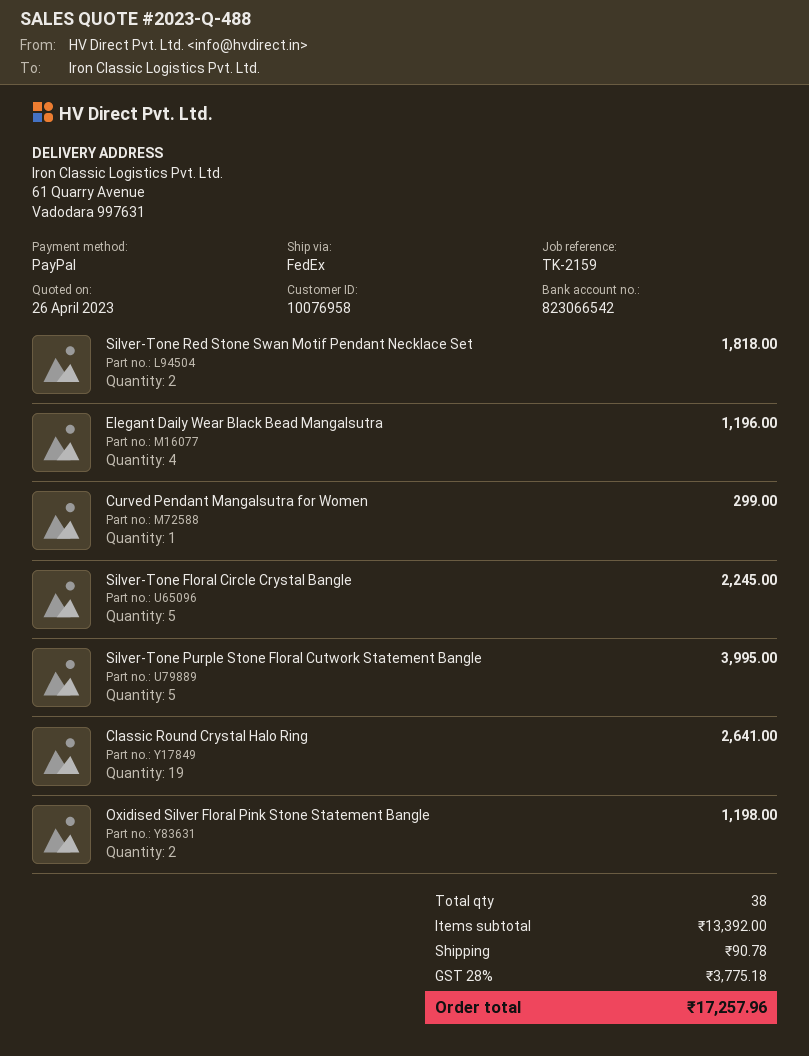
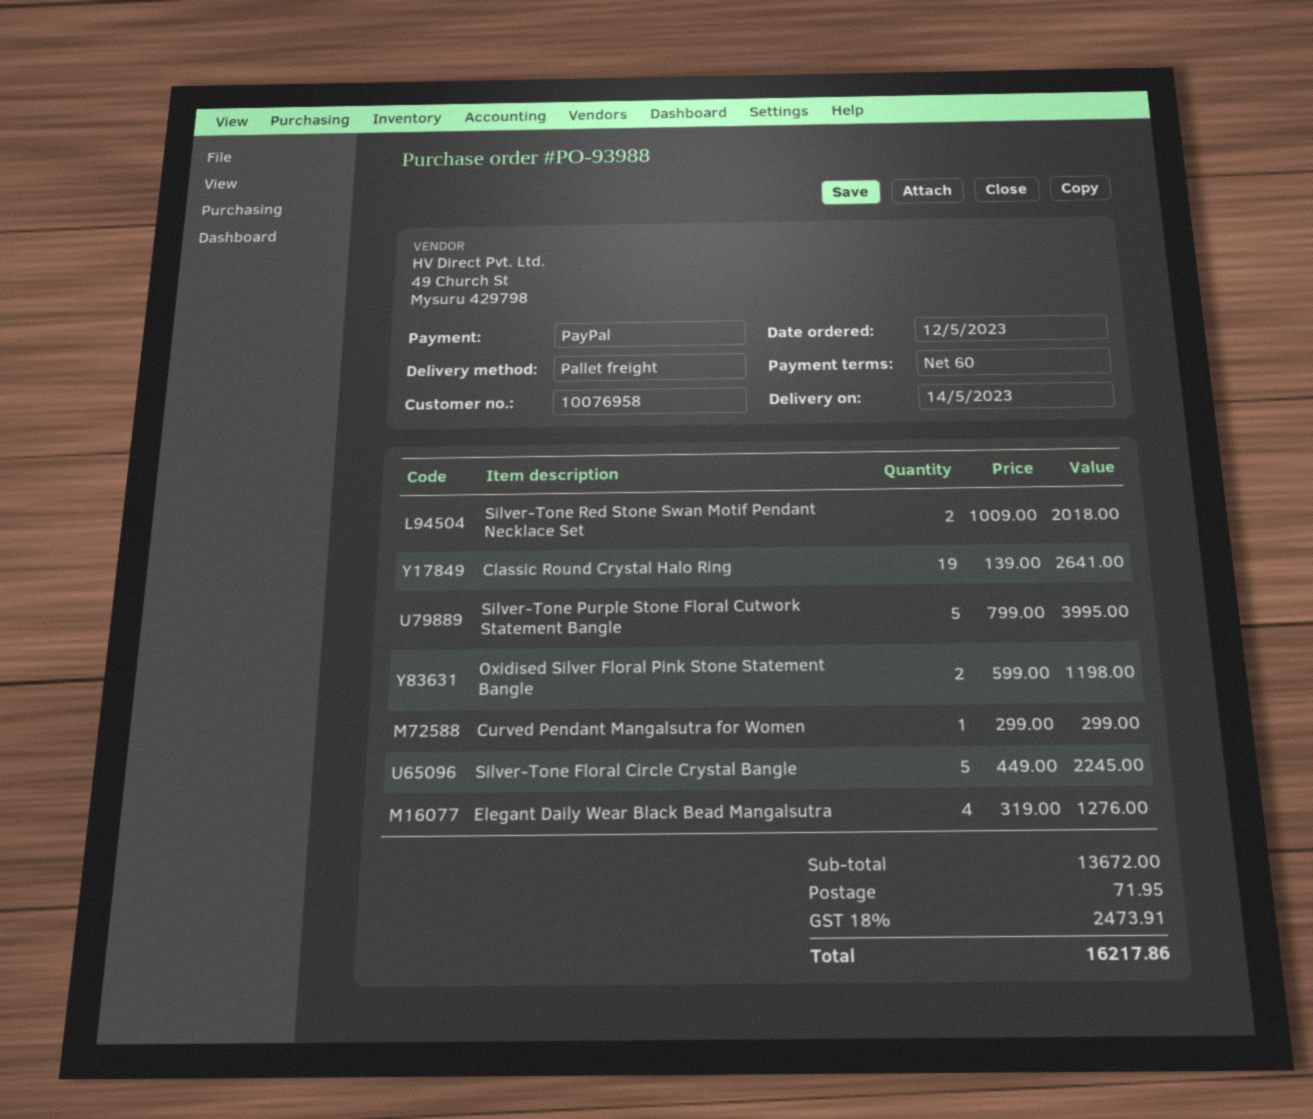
shipping method: FedEx -> pallet freight
Silver-Tone Red Stone Swan Motif Pendant Necklace Set: 2 for 1818.00 -> 2 for 2018.00
Elegant Daily Wear Black Bead Mangalsutra: 4 for 1196.00 -> 4 for 1276.00
subtotal: 13392.00 -> 13672.00
shipping: 90.78 -> 71.95
tax: 28% = 3775.18 -> 18% = 2473.91
total: 17257.96 -> 16217.86

